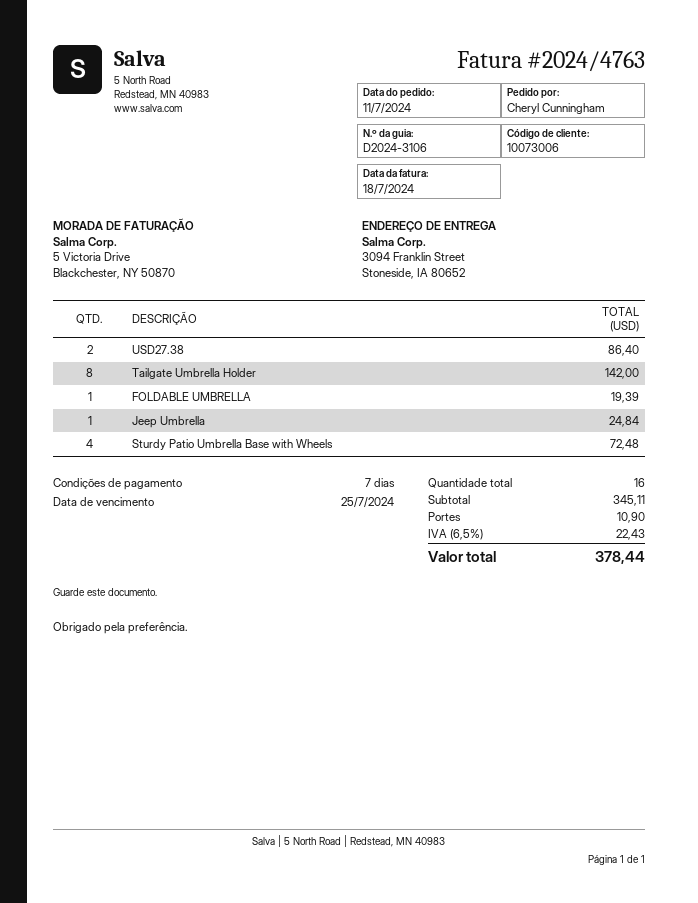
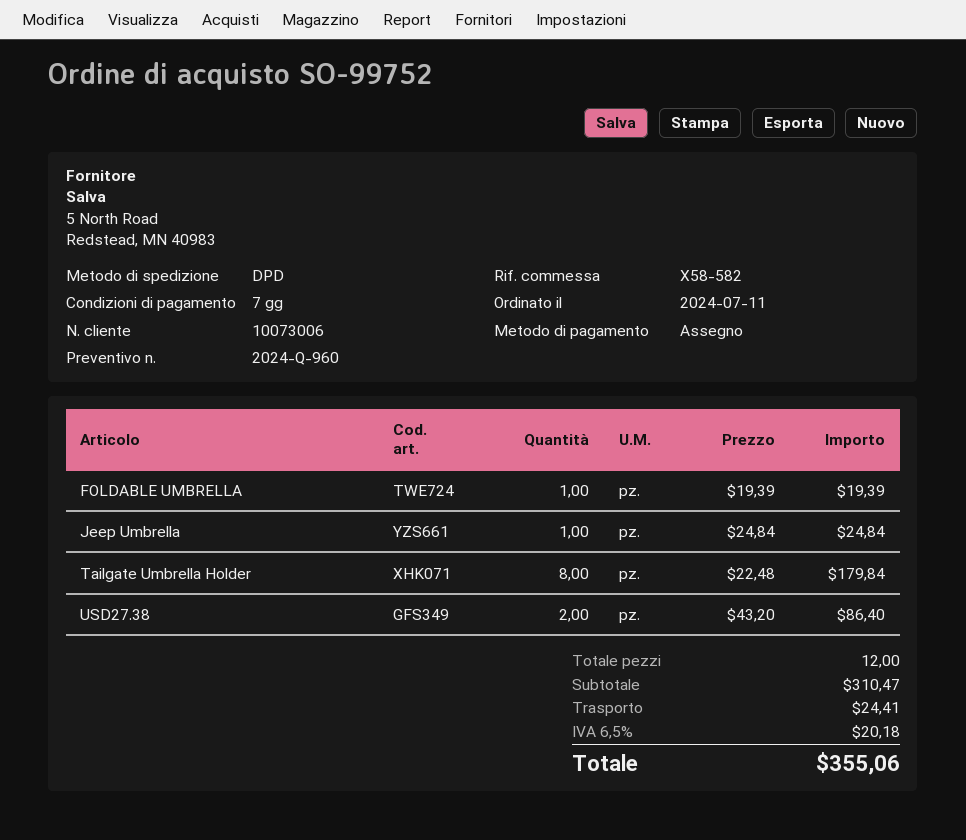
Tailgate Umbrella Holder: 8 for 142.00 -> 8 for 179.84
Sturdy Patio Umbrella Base with Wheels: 4 for 72.48 -> none
total quantity: 16 -> 12
subtotal: 345.11 -> 310.47
shipping: 10.90 -> 24.41
tax: 6.5% = 22.43 -> 6.5% = 20.18
total: 378.44 -> 355.06

